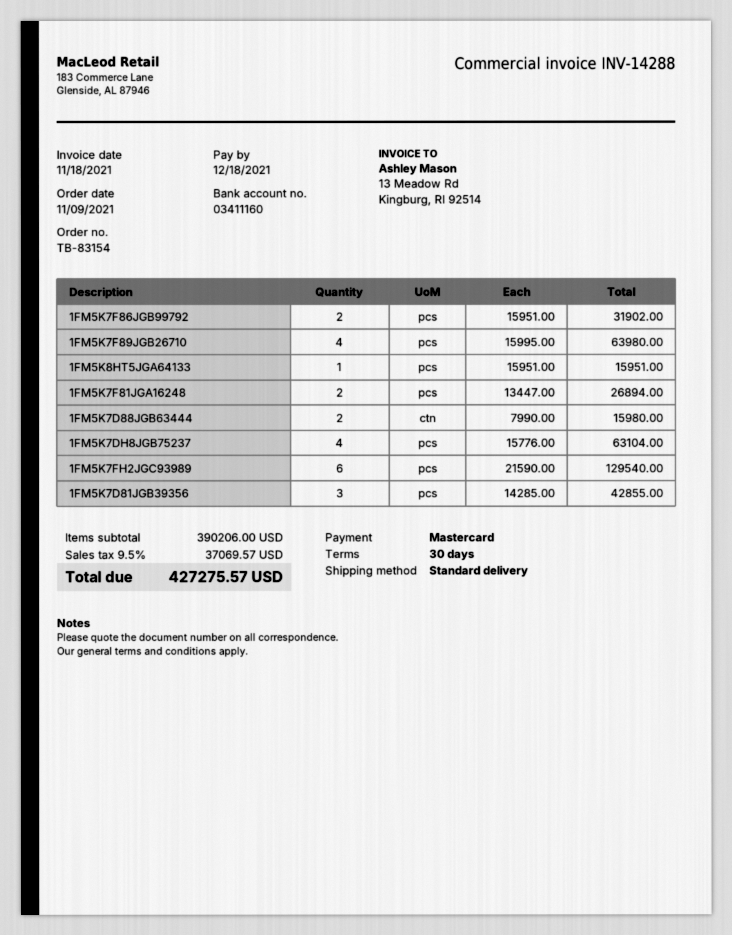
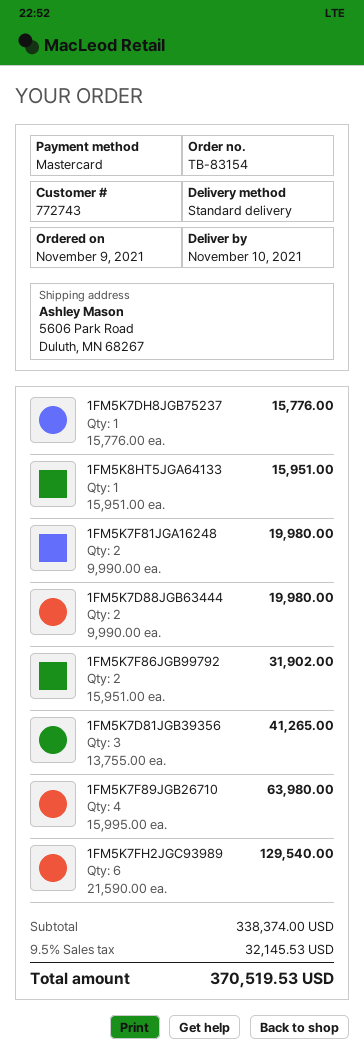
1FM5K7F81JGA16248: 2 x 13447.00 = 26894.00 -> 2 x 9990.00 = 19980.00
1FM5K7D88JGB63444: 2 x 7990.00 = 15980.00 -> 2 x 9990.00 = 19980.00
1FM5K7DH8JGB75237: 4 x 15776.00 = 63104.00 -> 1 x 15776.00 = 15776.00
1FM5K7D81JGB39356: 3 x 14285.00 = 42855.00 -> 3 x 13755.00 = 41265.00
subtotal: 390206.00 -> 338374.00
tax: 9.5% = 37069.57 -> 9.5% = 32145.53
total: 427275.57 -> 370519.53

